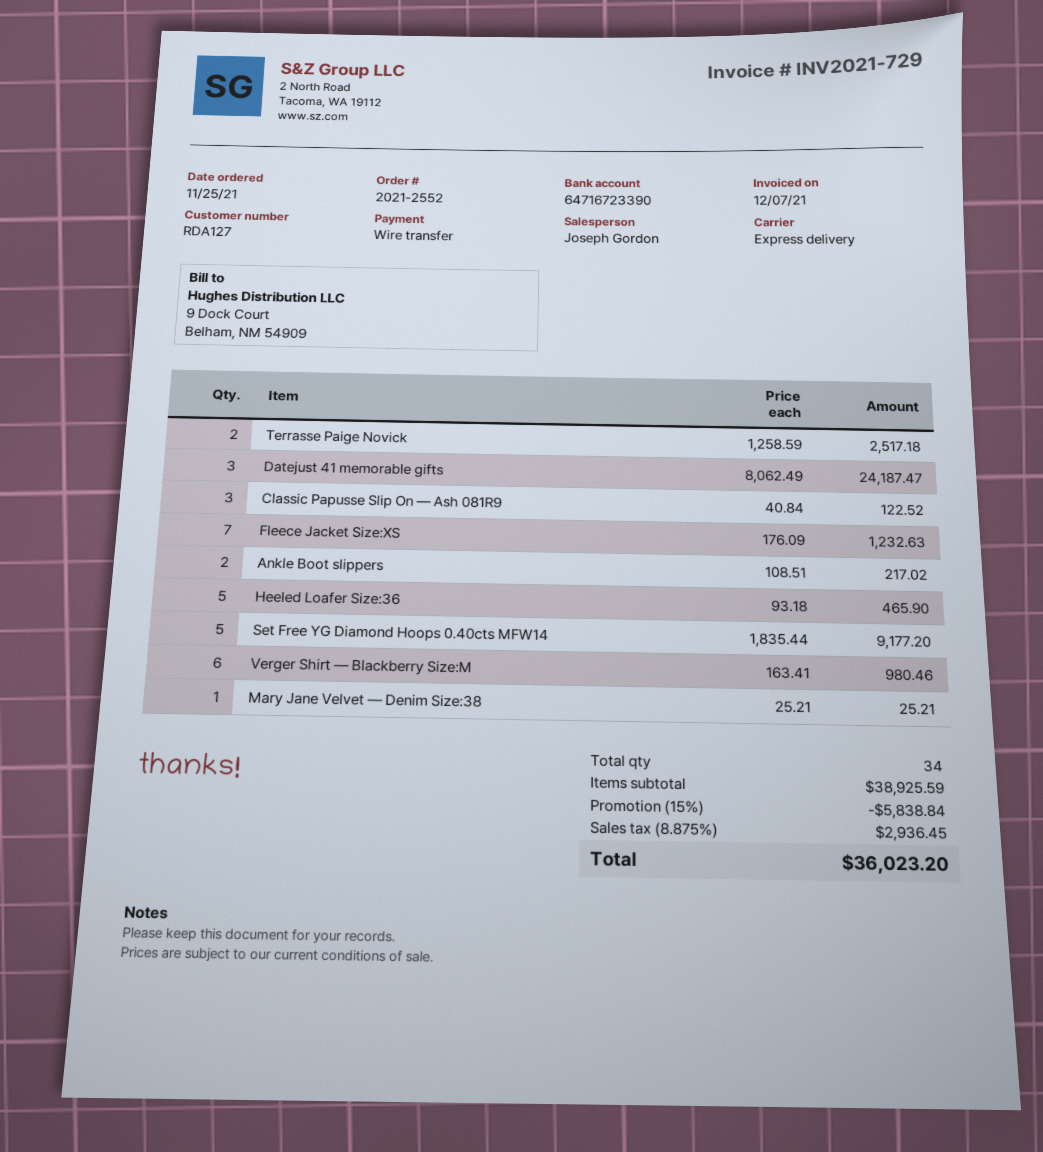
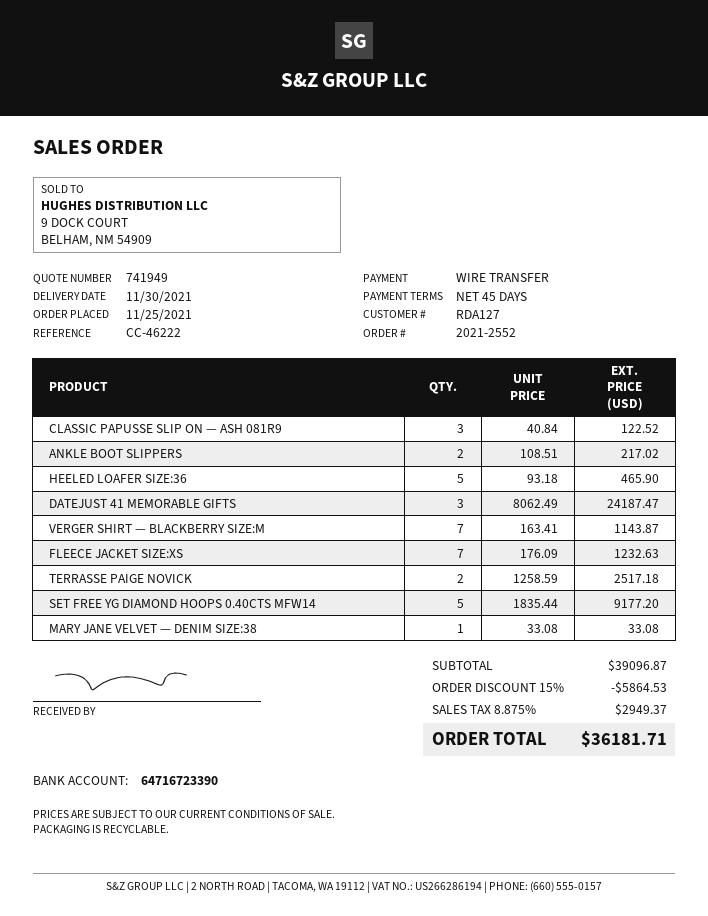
Verger Shirt — Blackberry Size:M: 6 x 163.41 = 980.46 -> 7 x 163.41 = 1143.87
Mary Jane Velvet — Denim Size:38: 1 x 25.21 = 25.21 -> 1 x 33.08 = 33.08
subtotal: 38925.59 -> 39096.87
discount: 15% = 5838.84 -> 15% = 5864.53
tax: 8.875% = 2936.45 -> 8.875% = 2949.37
total: 36023.20 -> 36181.71

